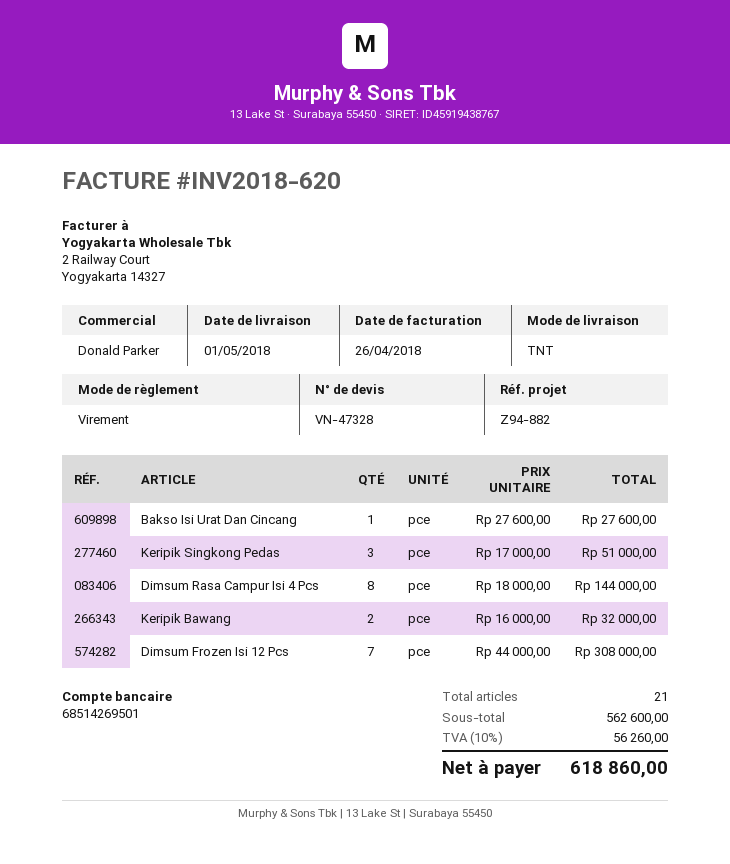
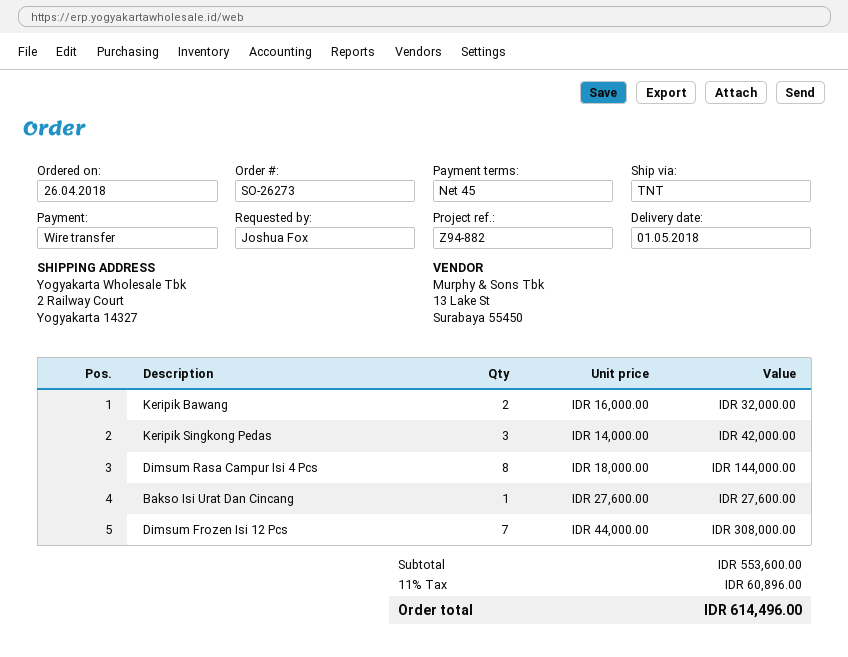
Keripik Singkong Pedas: 3 x 17000.00 = 51000.00 -> 3 x 14000.00 = 42000.00
subtotal: 562600.00 -> 553600.00
tax: 10% = 56260.00 -> 11% = 60896.00
total: 618860.00 -> 614496.00

